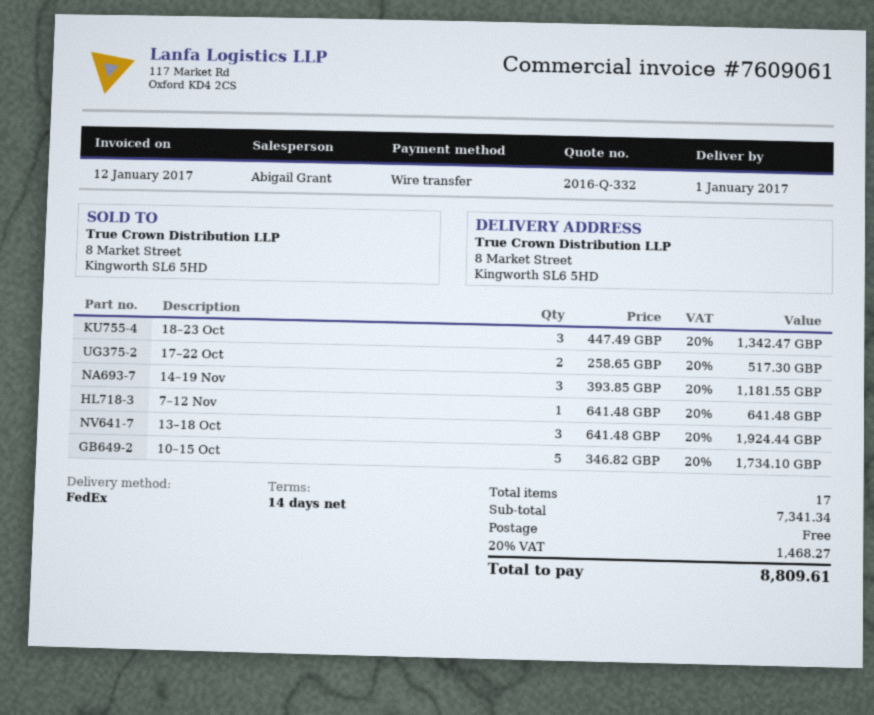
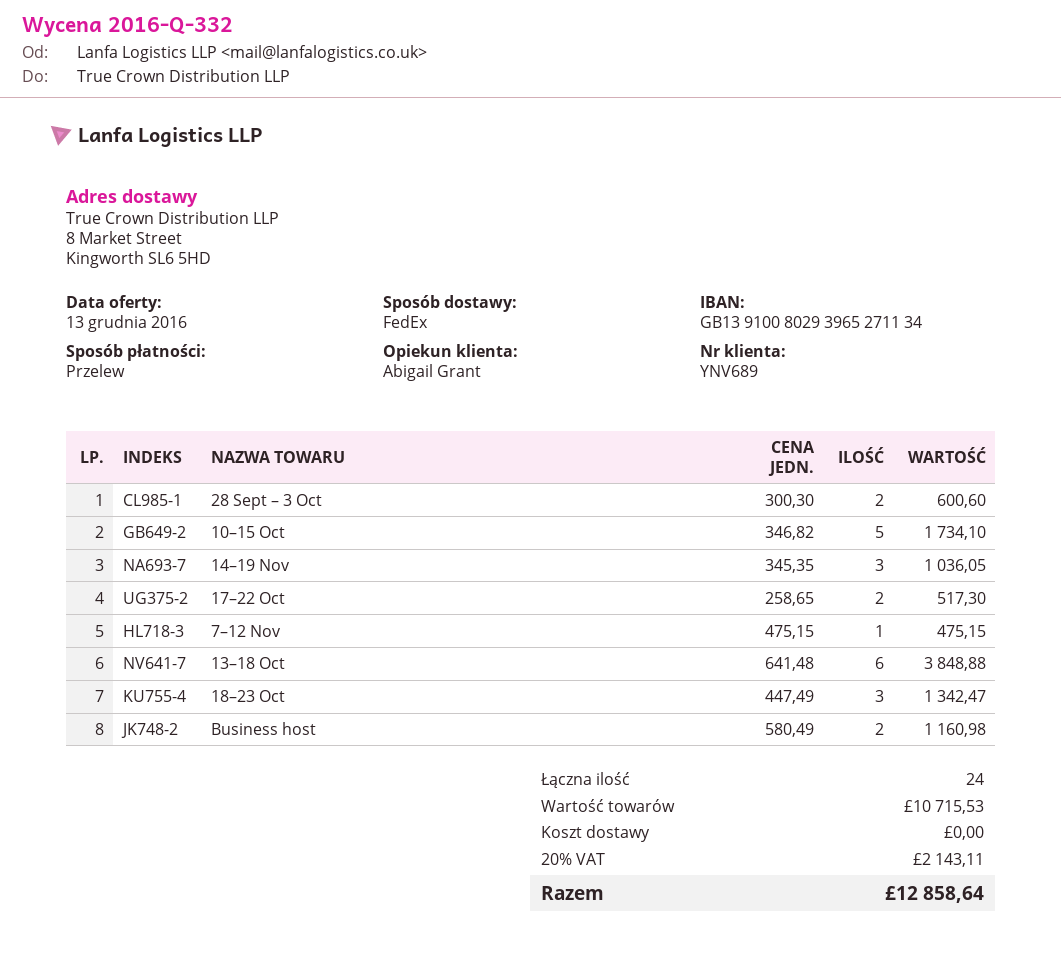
14–19 Nov: 3 x 393.85 = 1181.55 -> 3 x 345.35 = 1036.05
7–12 Nov: 1 x 641.48 = 641.48 -> 1 x 475.15 = 475.15
13–18 Oct: 3 x 641.48 = 1924.44 -> 6 x 641.48 = 3848.88
28 Sept – 3 Oct: none -> 2 x 300.30 = 600.60
Business host: none -> 2 x 580.49 = 1160.98
total quantity: 17 -> 24
subtotal: 7341.34 -> 10715.53
tax: 20% = 1468.27 -> 20% = 2143.11
total: 8809.61 -> 12858.64

